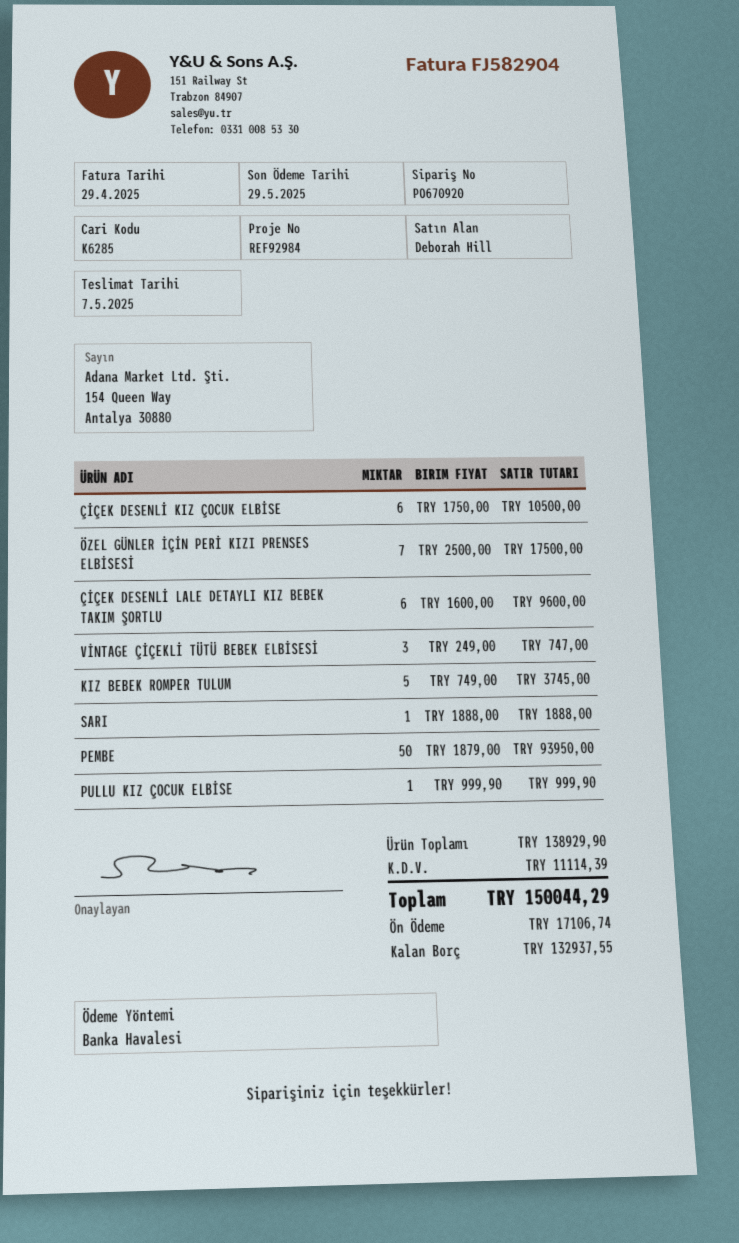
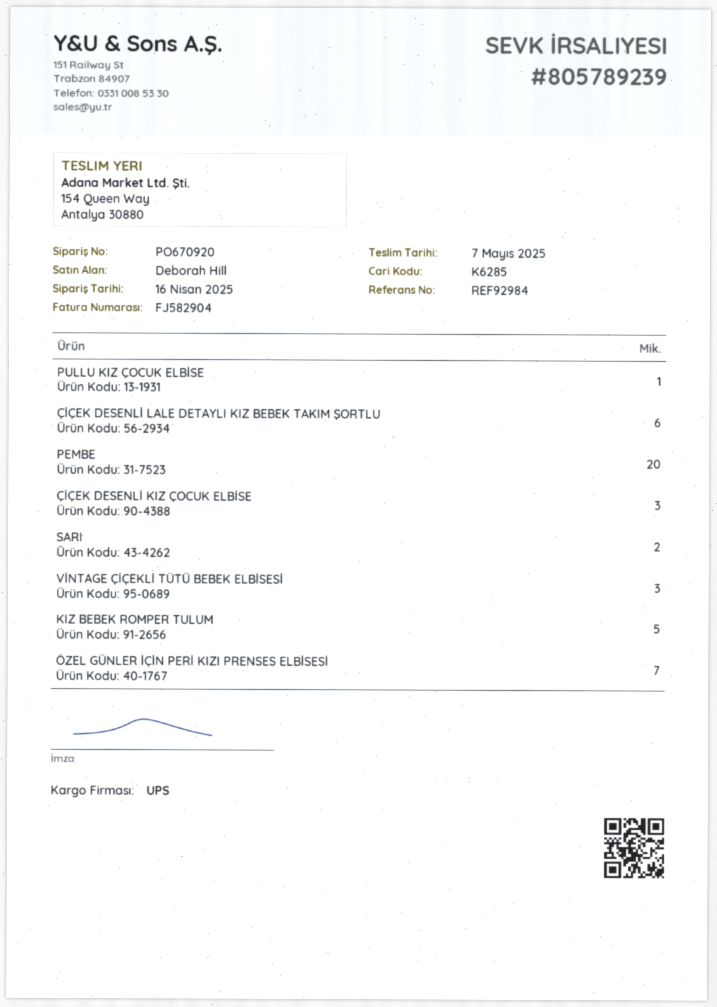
ÇİÇEK DESENLİ KIZ ÇOCUK ELBİSE: 6 -> 3
SARI: 1 -> 2
PEMBE: 50 -> 20

